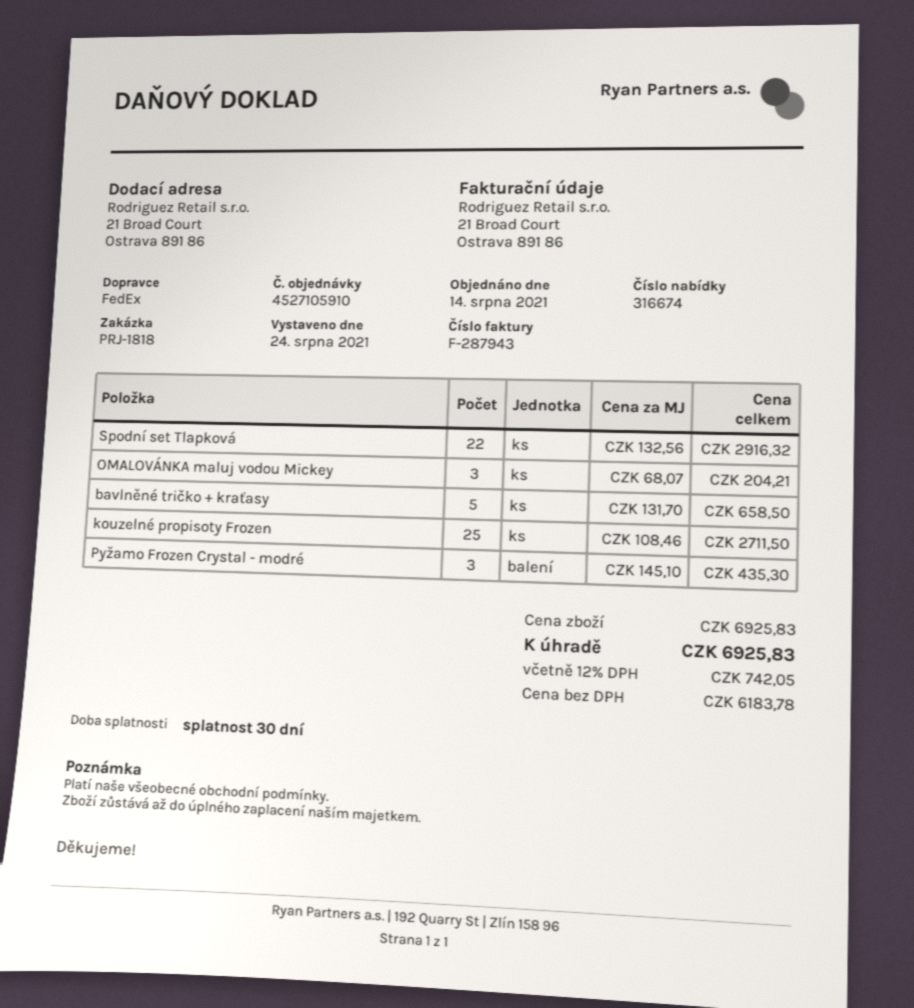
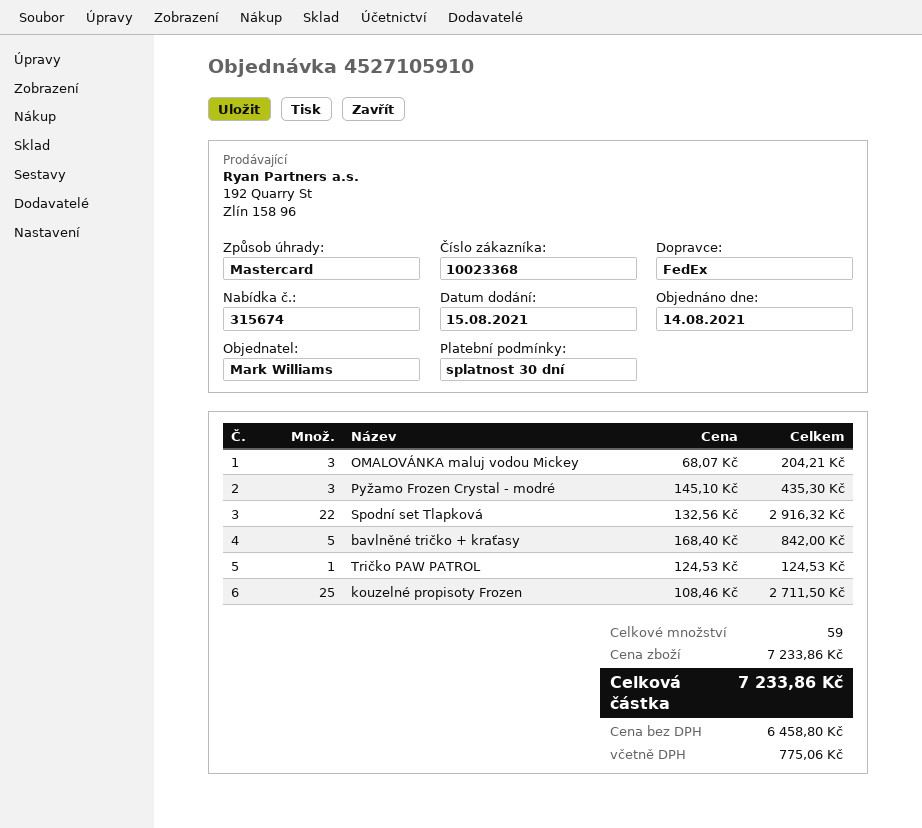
quote number: 316674 -> 315674
bavlněné tričko + kraťasy: 5 x 131.70 = 658.50 -> 5 x 168.40 = 842.00
Tričko PAW PATROL: none -> 1 x 124.53 = 124.53
subtotal: 6925.83 -> 7233.86
net: 6183.78 -> 6458.80
tax: 742.05 -> 775.06
total: 6925.83 -> 7233.86

